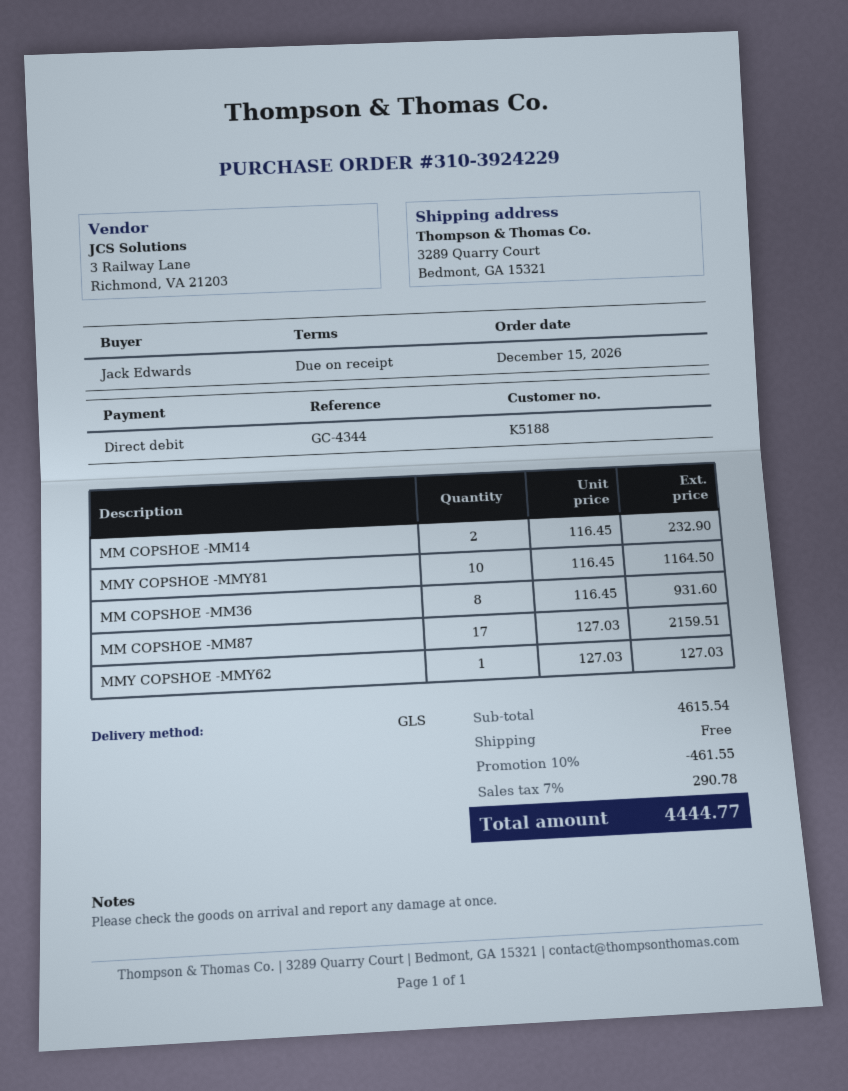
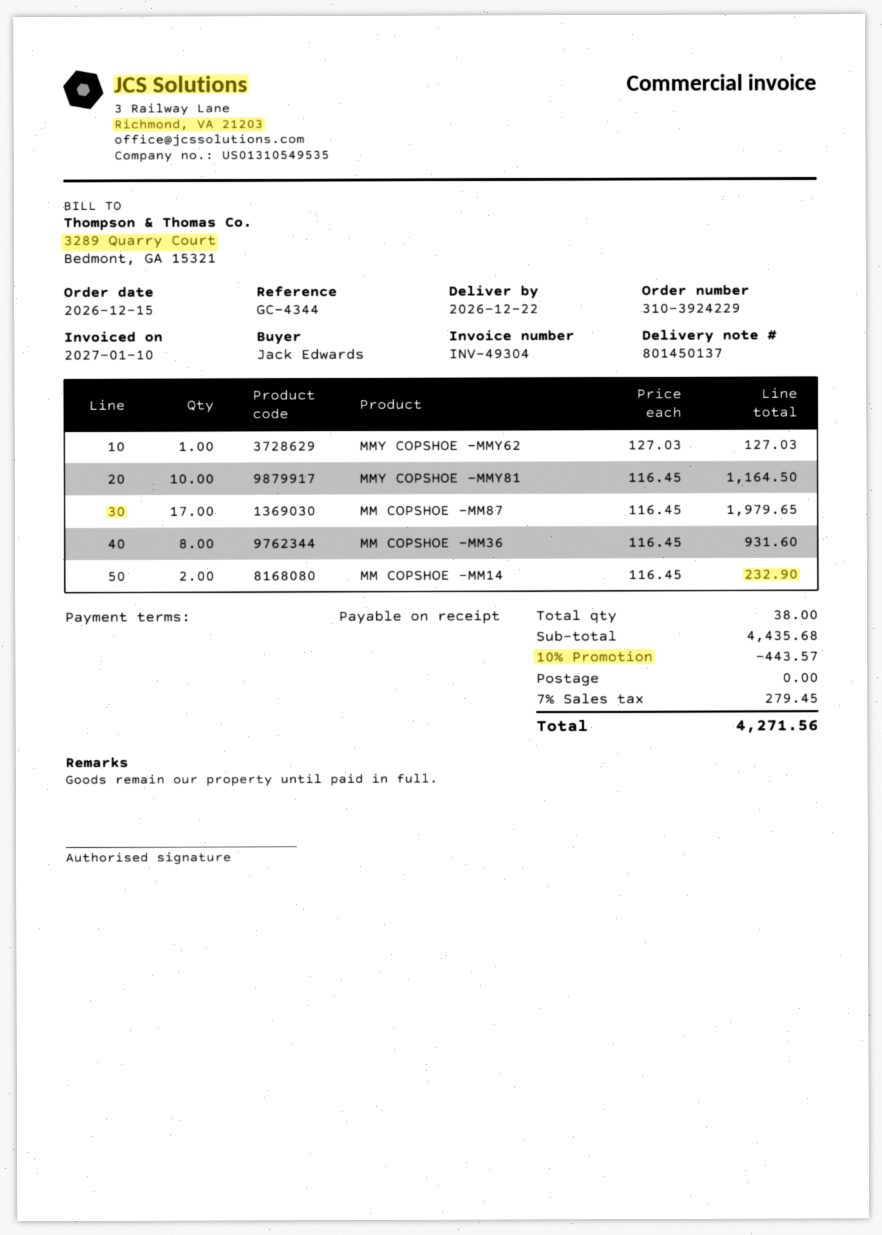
MM COPSHOE -MM87: 17 x 127.03 = 2159.51 -> 17 x 116.45 = 1979.65
subtotal: 4615.54 -> 4435.68
discount: 10% = 461.55 -> 10% = 443.57
tax: 7% = 290.78 -> 7% = 279.45
total: 4444.77 -> 4271.56

